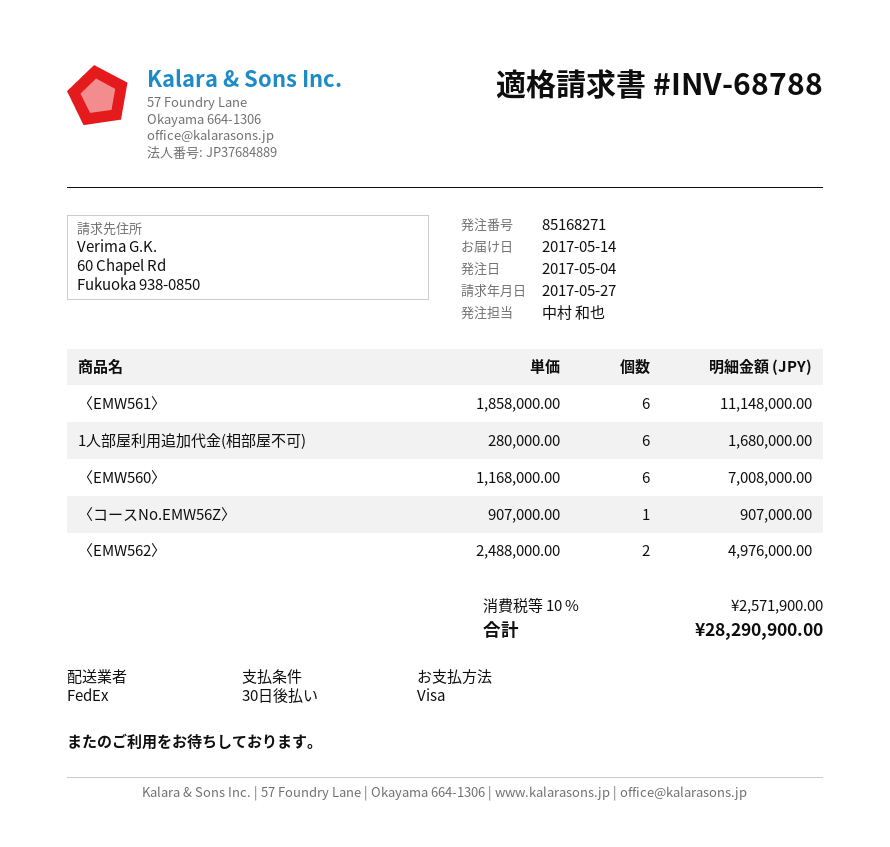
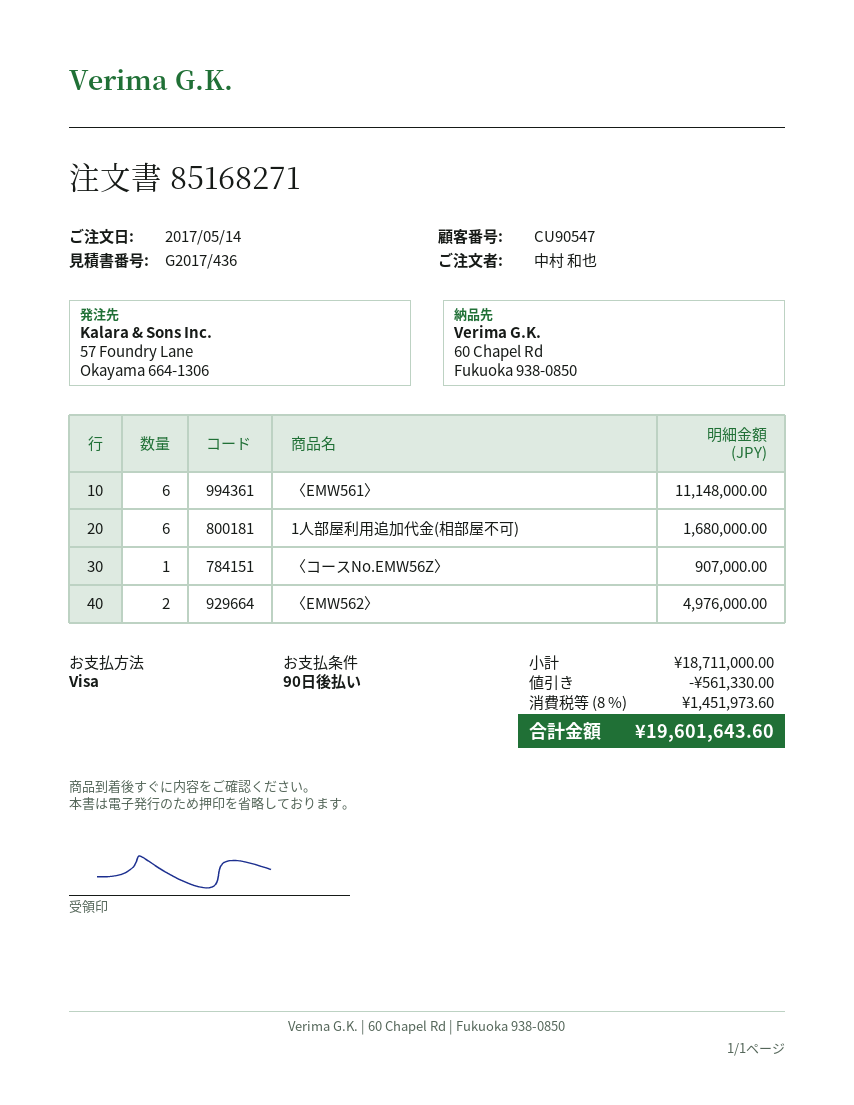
order date: 2017-05-04 -> 2017-05-14
payment terms: 30 days -> 90 days
〈EMW560〉: 6 for 7008000.00 -> none
discount: none -> 561330.00
tax: 10% = 2571900.00 -> 8% = 1451973.60
total: 28290900.00 -> 19601643.60

